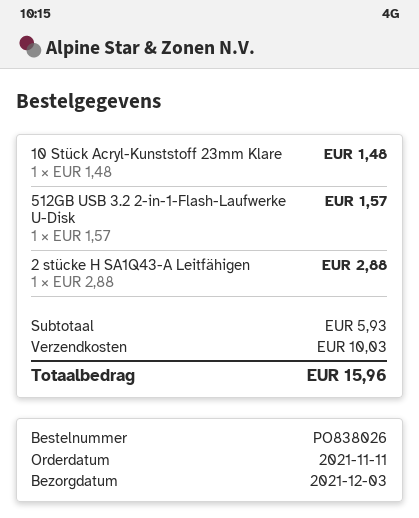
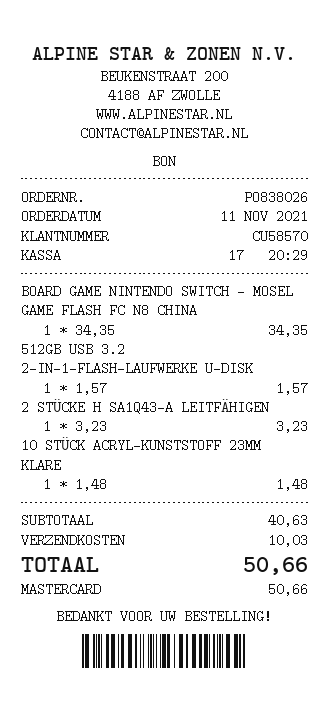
2 stücke H SA1Q43-A Leitfähigen: 1 x 2.88 = 2.88 -> 1 x 3.23 = 3.23
BOARD GAME NINTENDO SWITCH - MOSEL GAME FLASH FC N8 CHINA: none -> 1 x 34.35 = 34.35
subtotal: 5.93 -> 40.63
total: 15.96 -> 50.66

